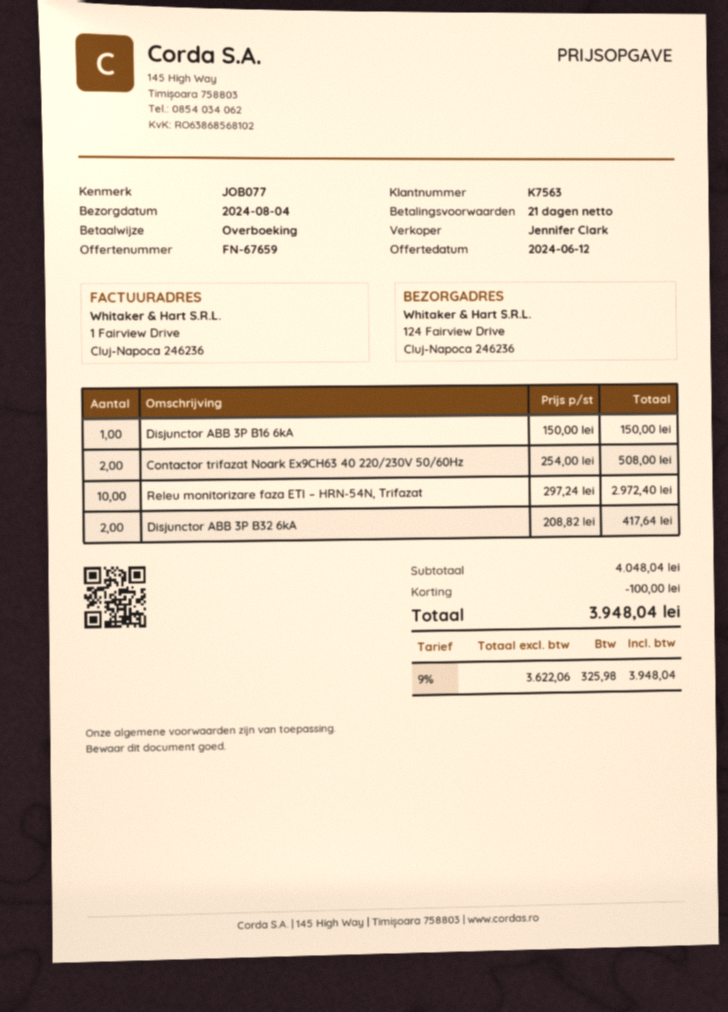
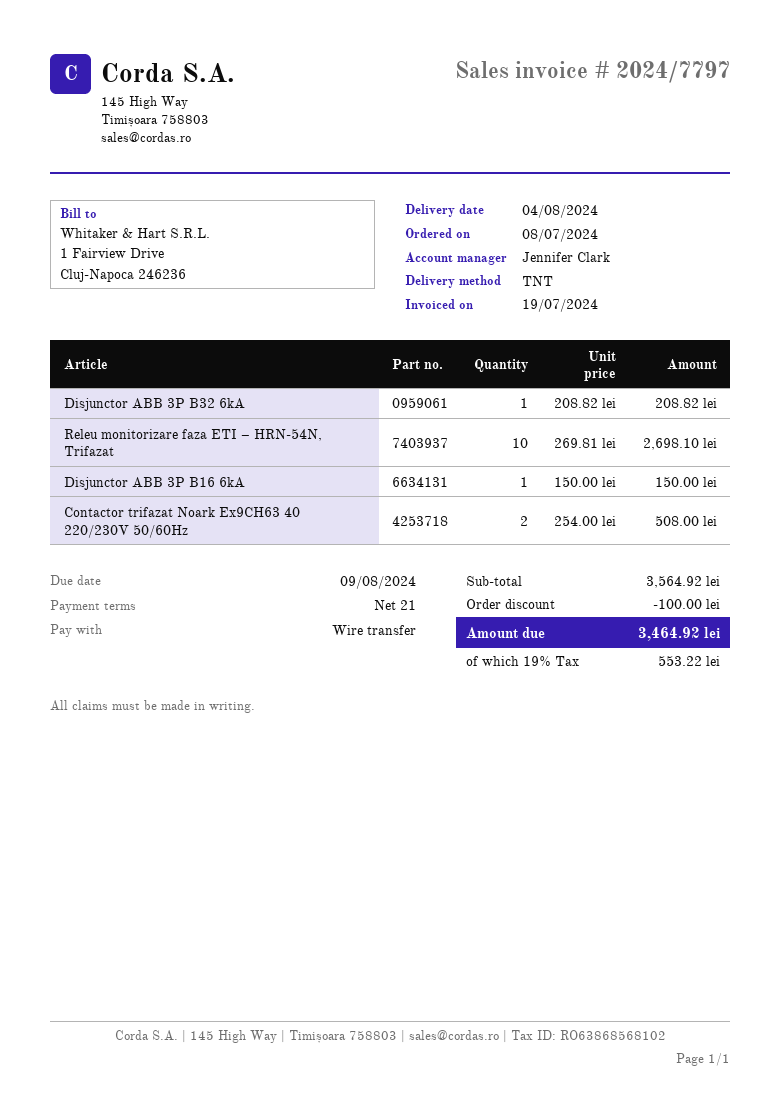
Releu monitorizare faza ETI – HRN-54N, Trifazat: 10 x 297.24 = 2972.40 -> 10 x 269.81 = 2698.10
Disjunctor ABB 3P B32 6kA: 2 x 208.82 = 417.64 -> 1 x 208.82 = 208.82
subtotal: 4048.04 -> 3564.92
tax: 9% = 325.98 -> 19% = 553.22
total: 3948.04 -> 3464.92

